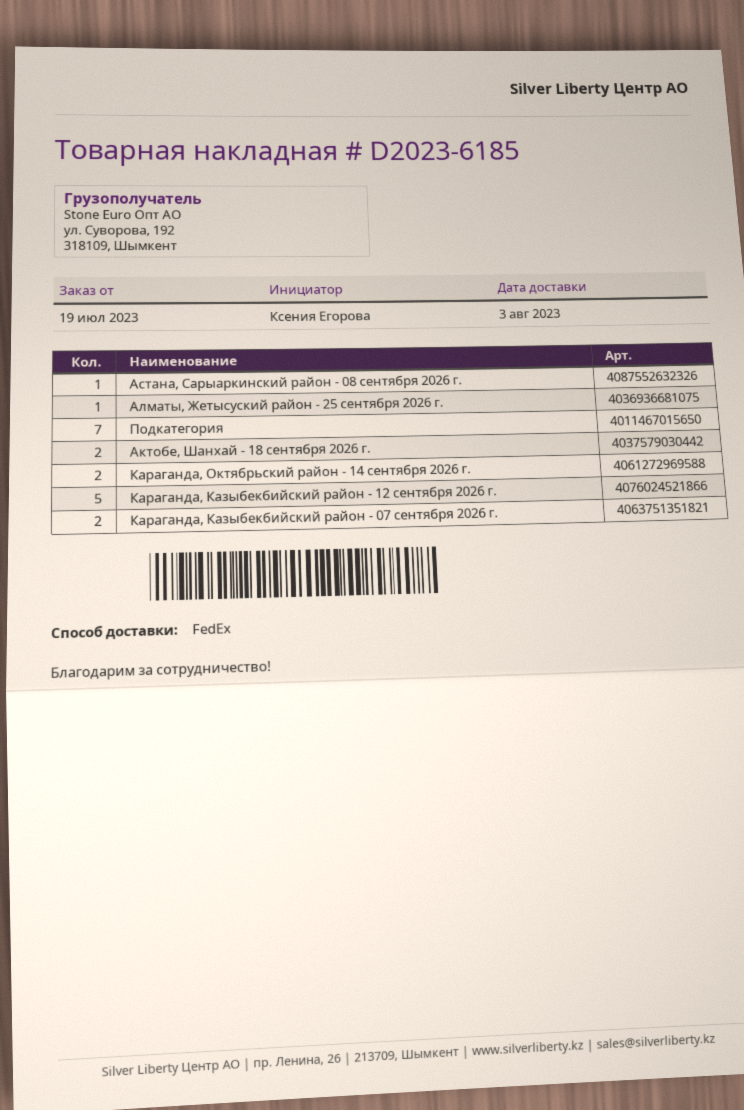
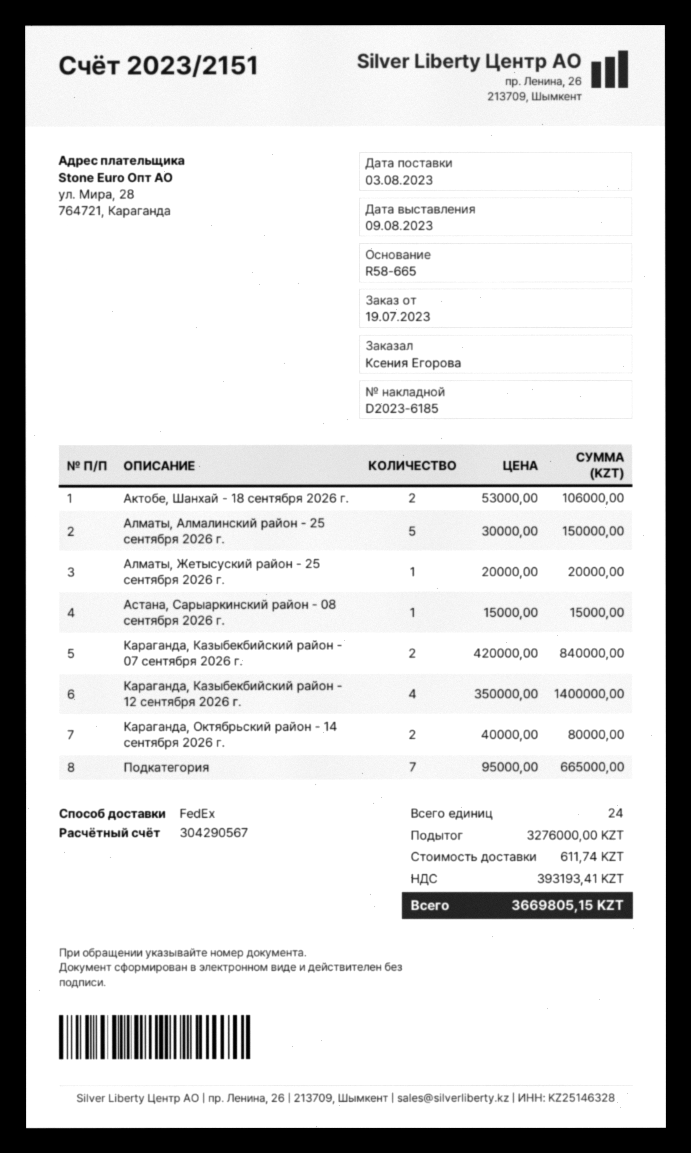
Караганда, Казыбекбийский район - 12 сентября 2026 г.: 5 -> 4
Алматы, Алмалинский район - 25 сентября 2026 г.: none -> 5

